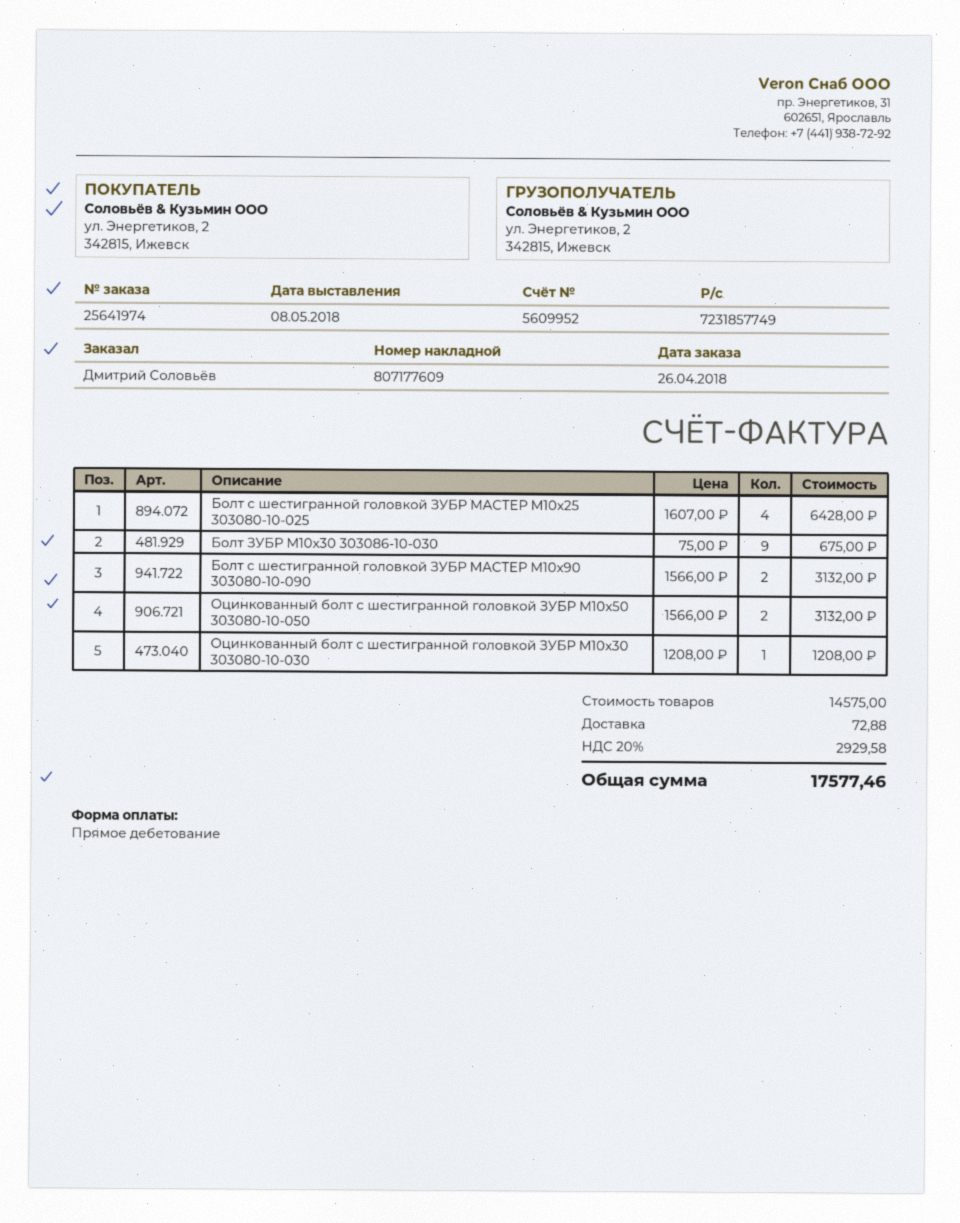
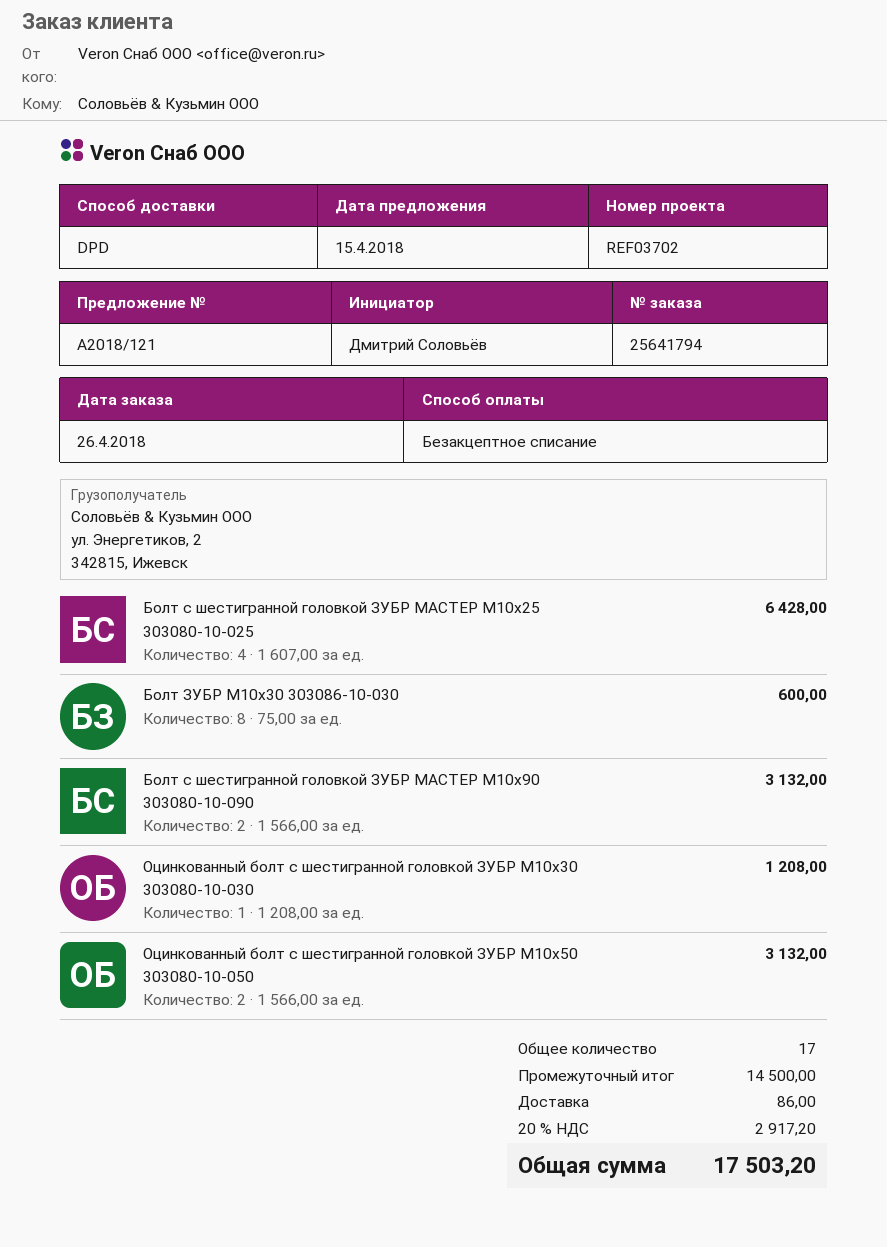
order number: 25641974 -> 25641794
Болт ЗУБР М10x30 303086-10-030: 9 x 75.00 = 675.00 -> 8 x 75.00 = 600.00
subtotal: 14575.00 -> 14500.00
shipping: 72.88 -> 86.00
tax: 20% = 2929.58 -> 20% = 2917.20
total: 17577.46 -> 17503.20

